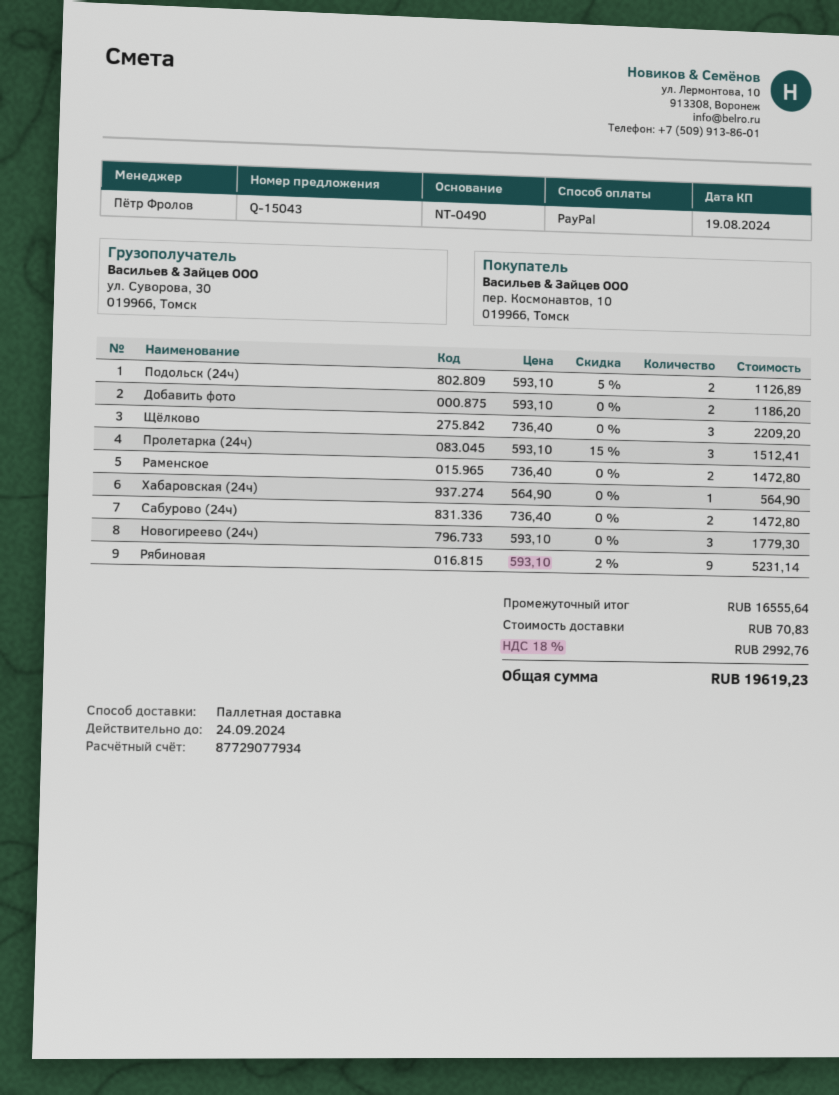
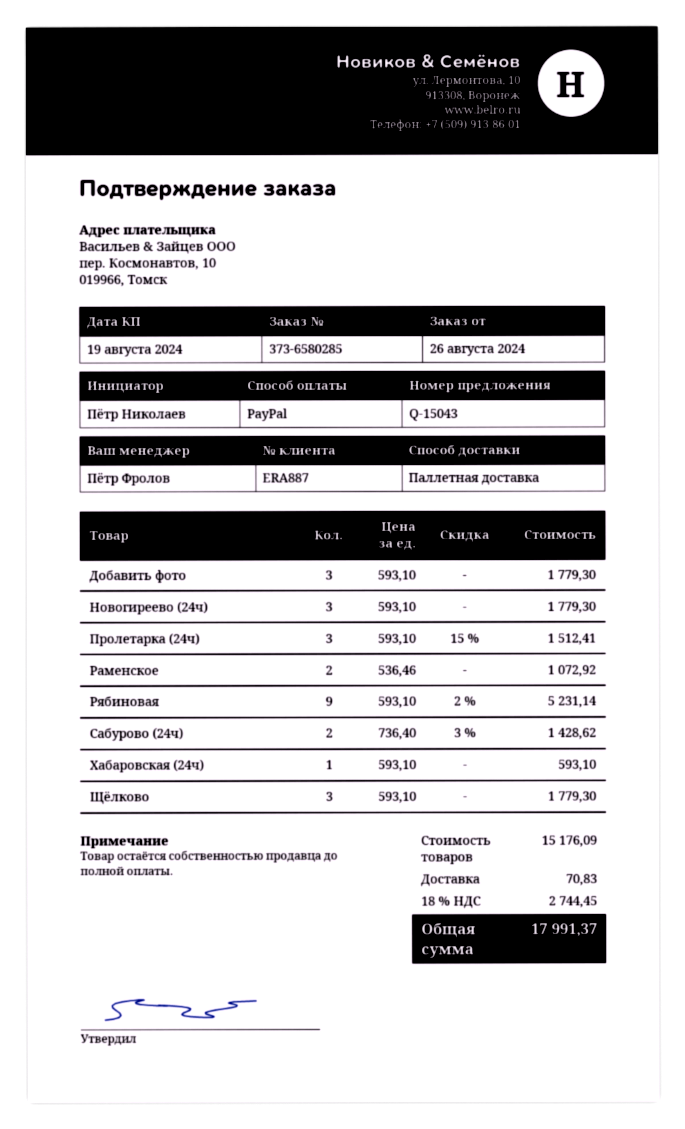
Подольск (24ч): 2 x 593.10 - 5% = 1126.89 -> none
Добавить фото: 2 x 593.10 = 1186.20 -> 3 x 593.10 = 1779.30
Щёлково: 3 x 736.40 = 2209.20 -> 3 x 593.10 = 1779.30
Раменское: 2 x 736.40 = 1472.80 -> 2 x 536.46 = 1072.92
Хабаровская (24ч): 1 x 564.90 = 564.90 -> 1 x 593.10 = 593.10
Сабурово (24ч): 2 x 736.40 = 1472.80 -> 2 x 736.40 - 3% = 1428.62
subtotal: 16555.64 -> 15176.09
tax: 18% = 2992.76 -> 18% = 2744.45
total: 19619.23 -> 17991.37

